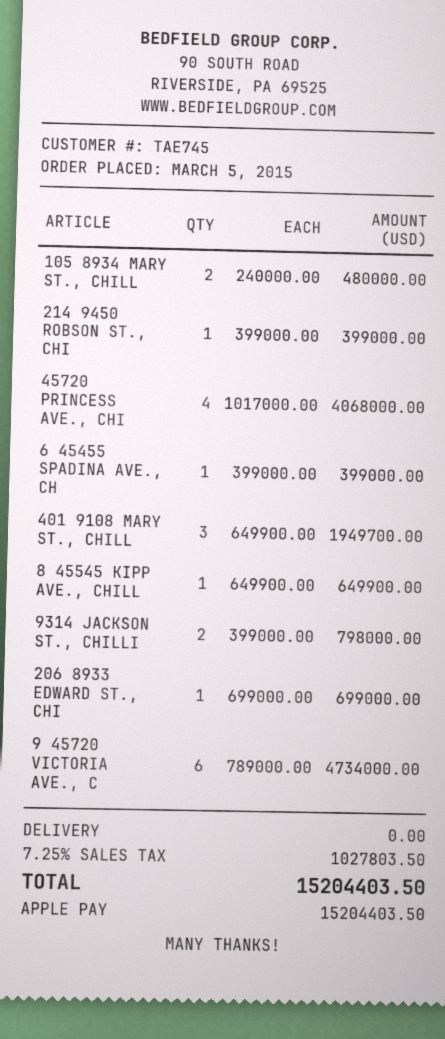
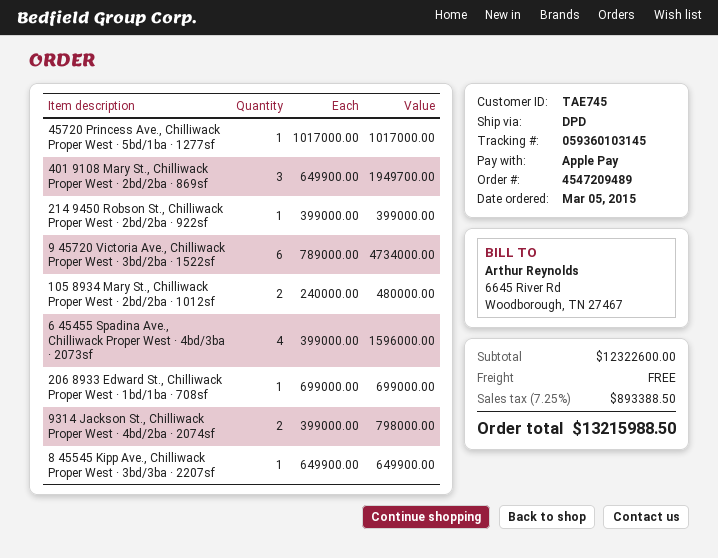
45720 PRINCESS AVE., CHI: 4 x 1017000.00 = 4068000.00 -> 1 x 1017000.00 = 1017000.00
6 45455 SPADINA AVE., CH: 1 x 399000.00 = 399000.00 -> 4 x 399000.00 = 1596000.00
tax: 7.25% = 1027803.50 -> 7.25% = 893388.50
total: 15204403.50 -> 13215988.50

